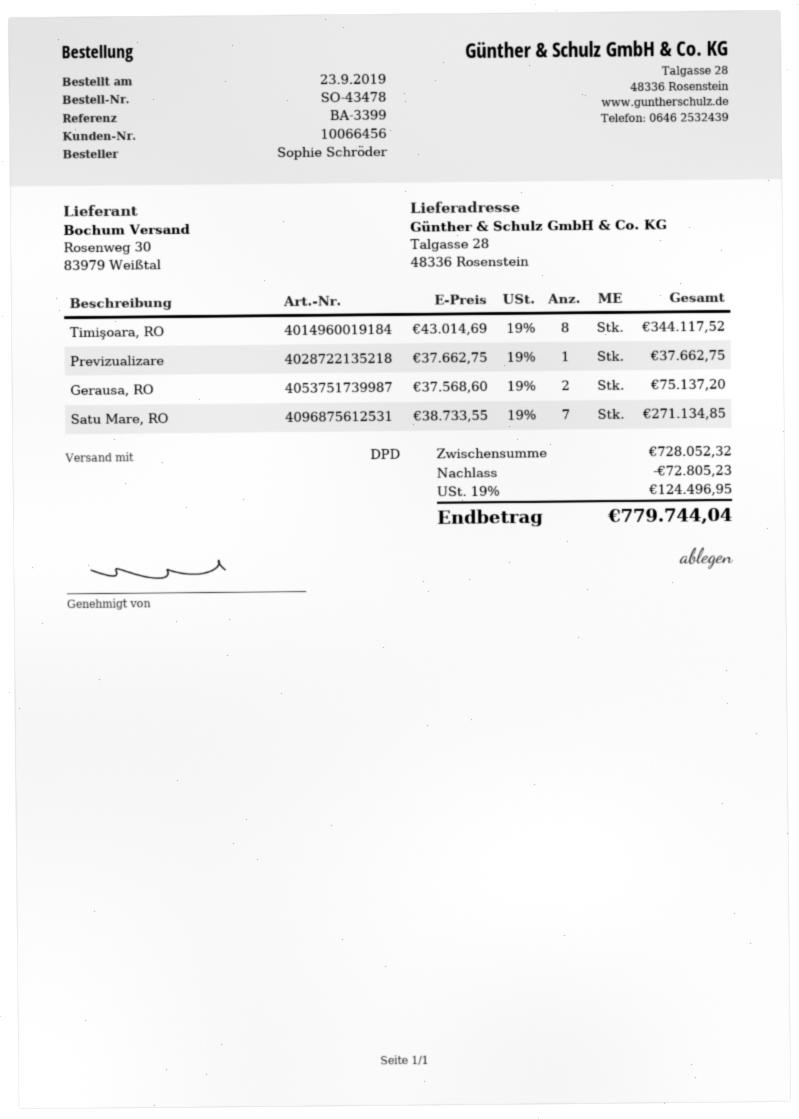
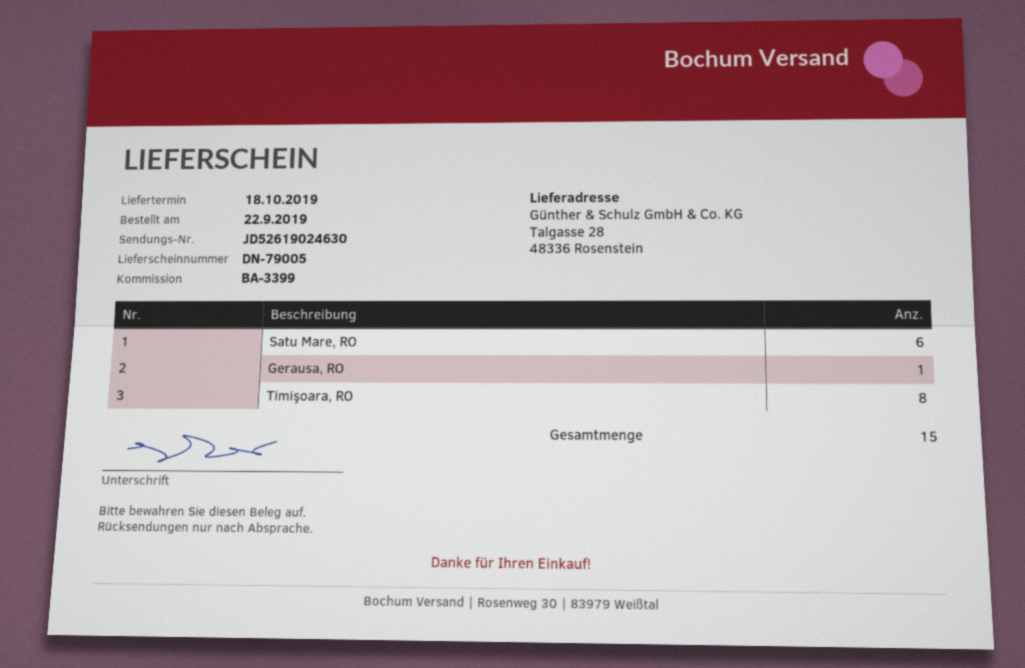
order date: 2019-09-23 -> 2019-09-22
Previzualizare: 1 -> none
Gerausa, RO: 2 -> 1
Satu Mare, RO: 7 -> 6

